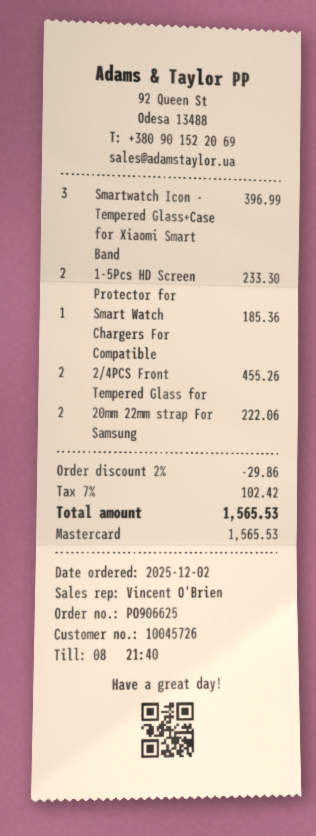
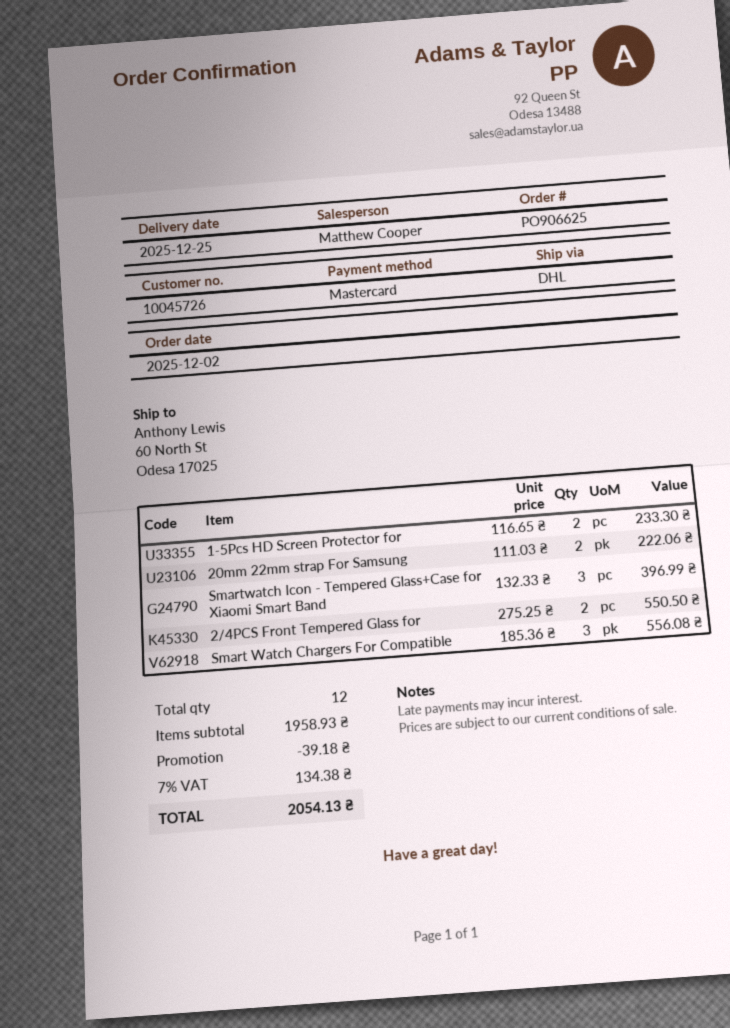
sales rep: Vincent O'Brien -> Matthew Cooper
Smart Watch Chargers For Compatible: 1 for 185.36 -> 3 for 556.08
2/4PCS Front Tempered Glass for: 2 for 455.26 -> 2 for 550.50
discount: 29.86 -> 39.18
tax: 7% = 102.42 -> 7% = 134.38
total: 1565.53 -> 2054.13

